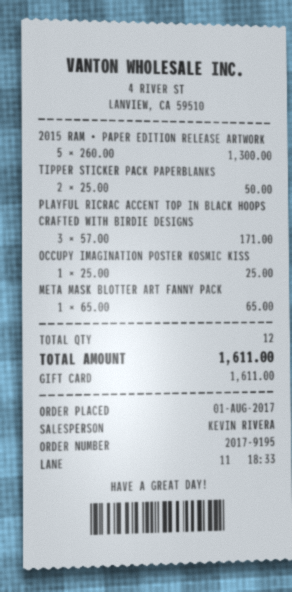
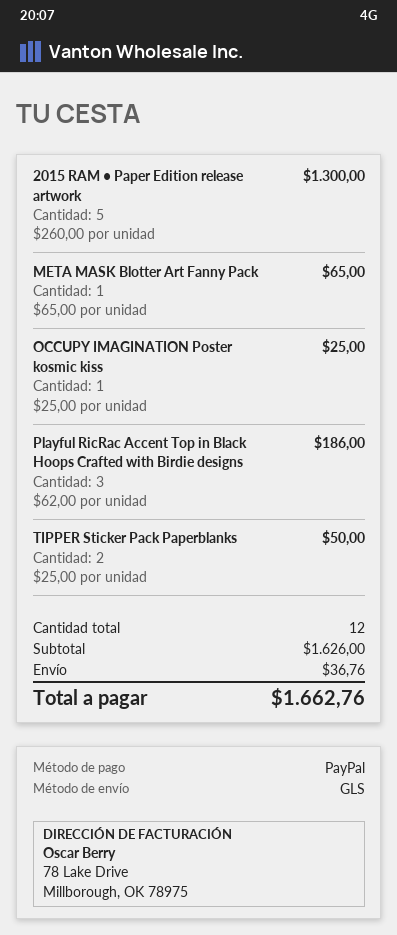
payment method: gift card -> PayPal
PLAYFUL RICRAC ACCENT TOP IN BLACK HOOPS CRAFTED WITH BIRDIE DESIGNS: 3 x 57.00 = 171.00 -> 3 x 62.00 = 186.00
shipping: none -> 36.76
total: 1611.00 -> 1662.76

